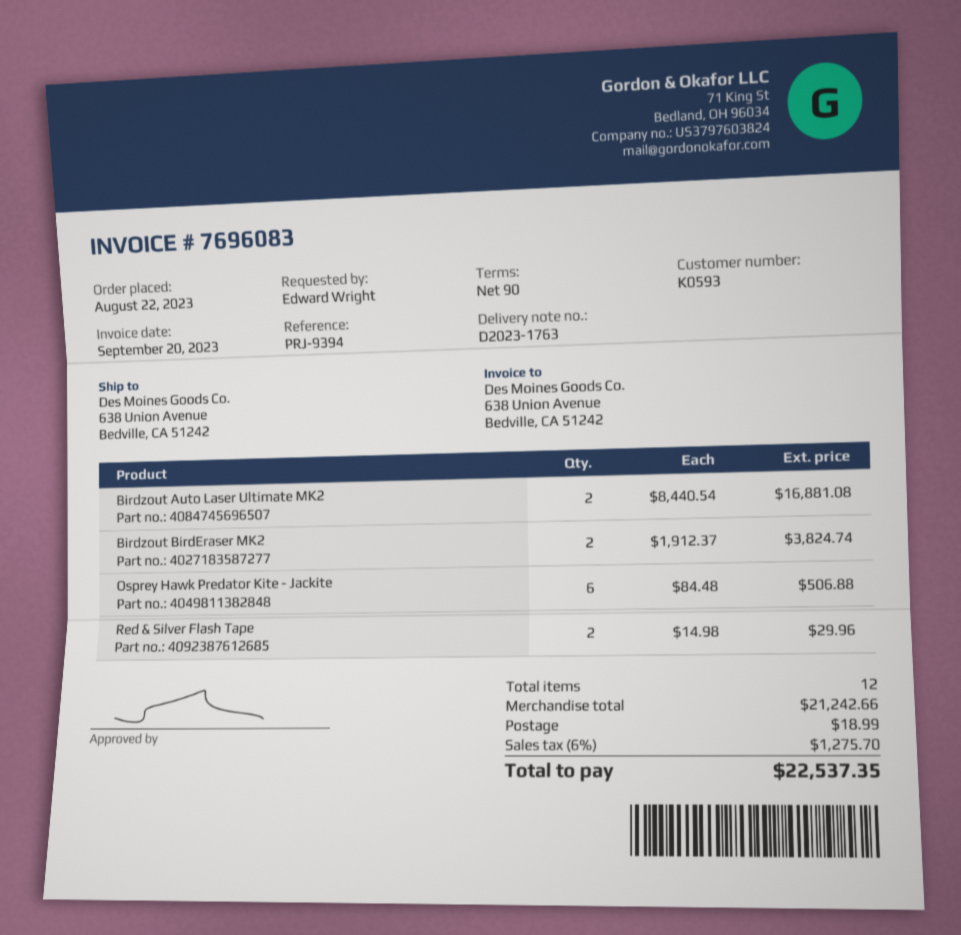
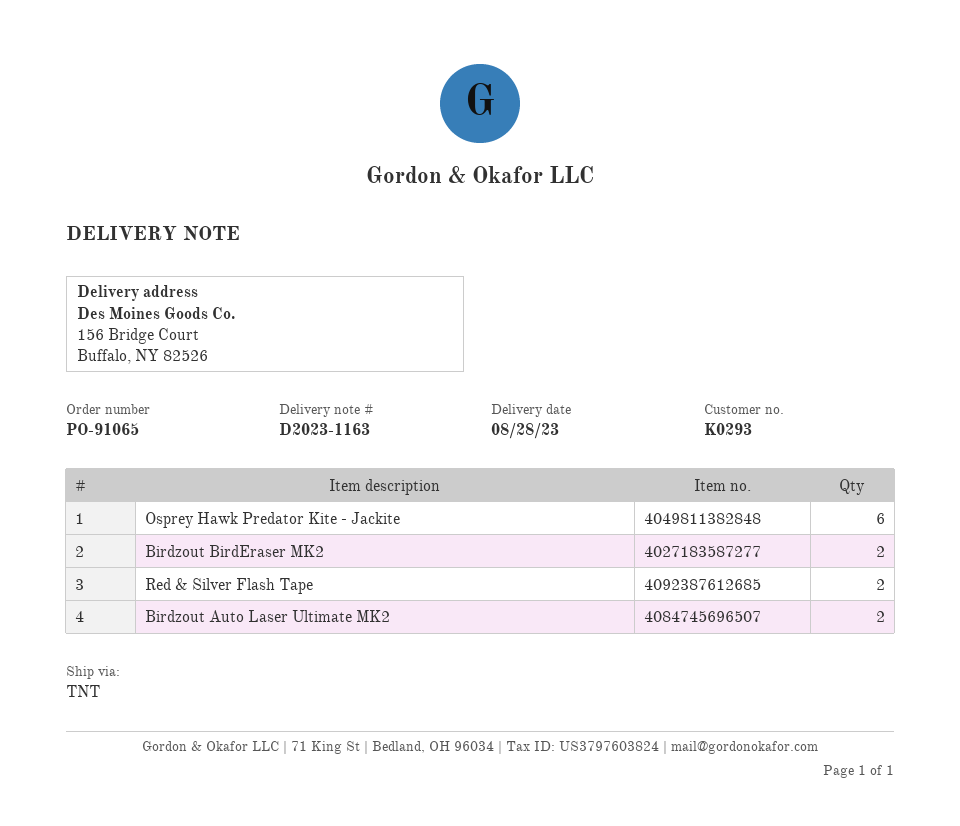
delivery note number: D2023-1763 -> D2023-1163
customer number: K0593 -> K0293
ship to: 638 Union Avenue, Bedville, CA 51242 -> 156 Bridge Court, Buffalo, NY 82526

